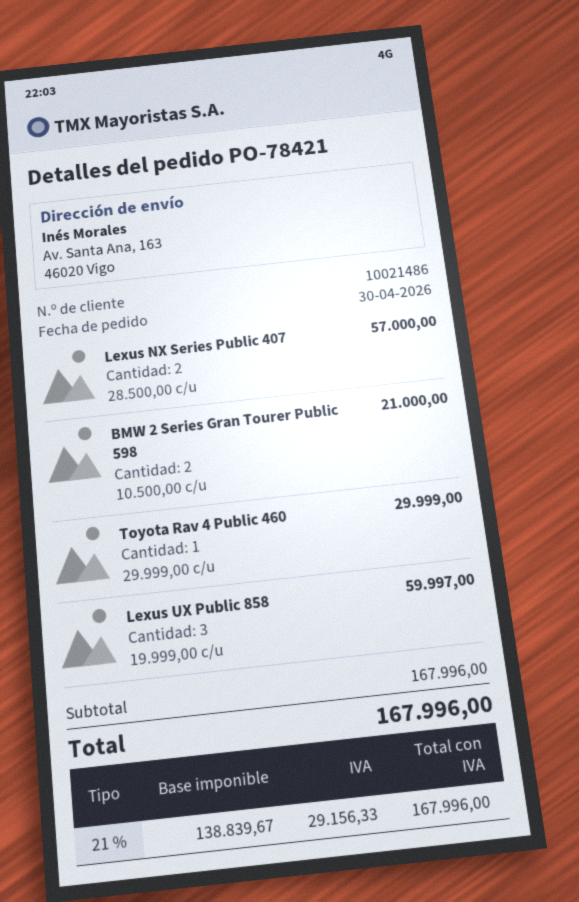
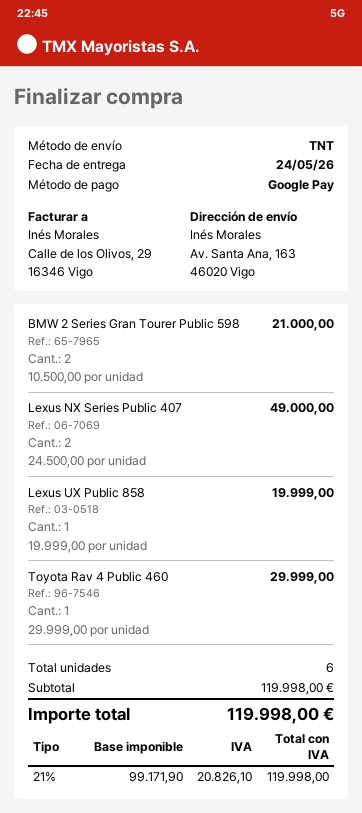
Lexus NX Series Public 407: 2 x 28500.00 = 57000.00 -> 2 x 24500.00 = 49000.00
Lexus UX Public 858: 3 x 19999.00 = 59997.00 -> 1 x 19999.00 = 19999.00
subtotal: 167996.00 -> 119998.00
net: 138839.67 -> 99171.90
tax: 21% = 29156.33 -> 21% = 20826.10
total: 167996.00 -> 119998.00

